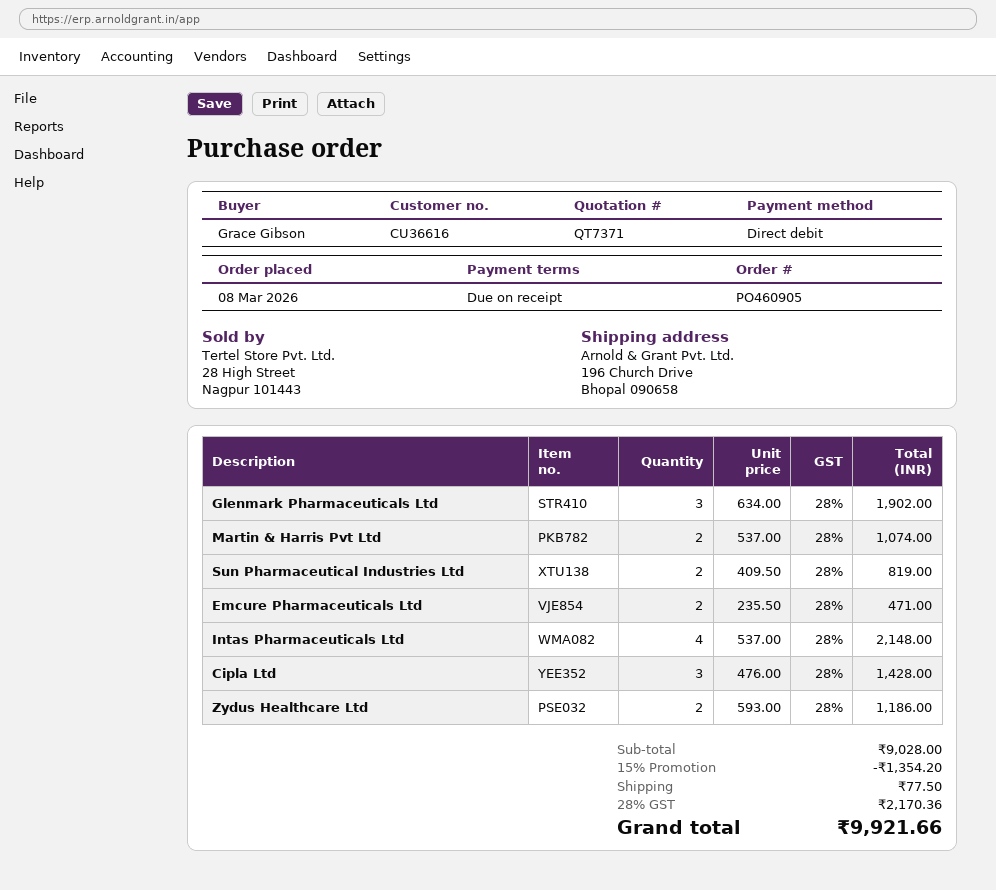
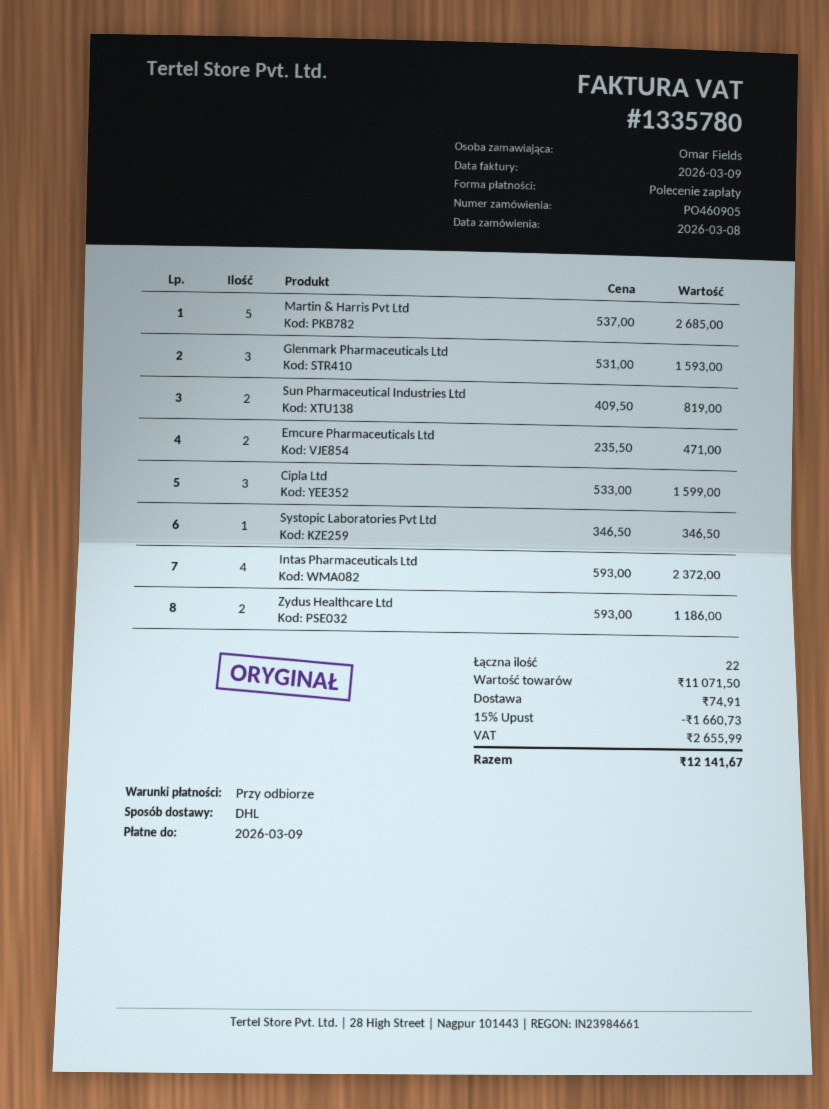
ordered by: Grace Gibson -> Omar Fields
Glenmark Pharmaceuticals Ltd: 3 x 634.00 = 1902.00 -> 3 x 531.00 = 1593.00
Martin & Harris Pvt Ltd: 2 x 537.00 = 1074.00 -> 5 x 537.00 = 2685.00
Intas Pharmaceuticals Ltd: 4 x 537.00 = 2148.00 -> 4 x 593.00 = 2372.00
Cipla Ltd: 3 x 476.00 = 1428.00 -> 3 x 533.00 = 1599.00
Systopic Laboratories Pvt Ltd: none -> 1 x 346.50 = 346.50
subtotal: 9028.00 -> 11071.50
discount: 15% = 1354.20 -> 15% = 1660.73
shipping: 77.50 -> 74.91
tax: 2170.36 -> 2655.99
total: 9921.66 -> 12141.67

